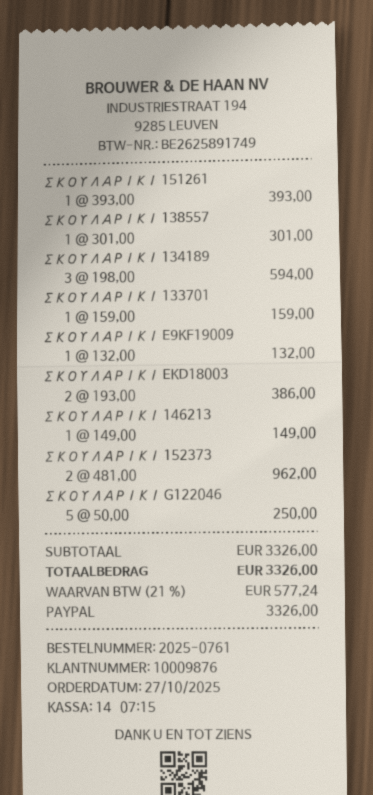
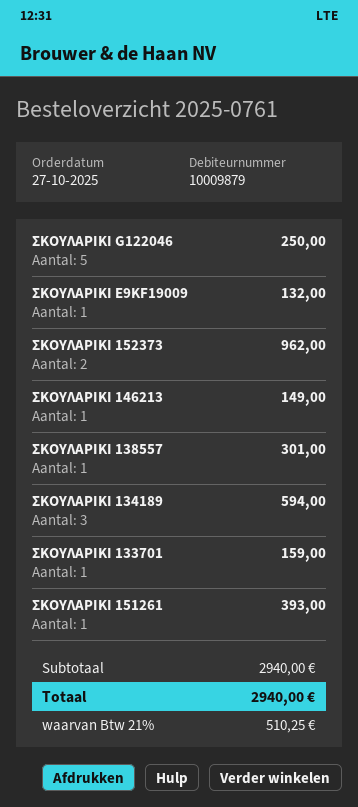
customer number: 10009876 -> 10009879
ΣΚΟΥΛΑΡΙΚΙ EKD18003: 2 for 386.00 -> none
subtotal: 3326.00 -> 2940.00
tax: 21% = 577.24 -> 21% = 510.25
total: 3326.00 -> 2940.00

